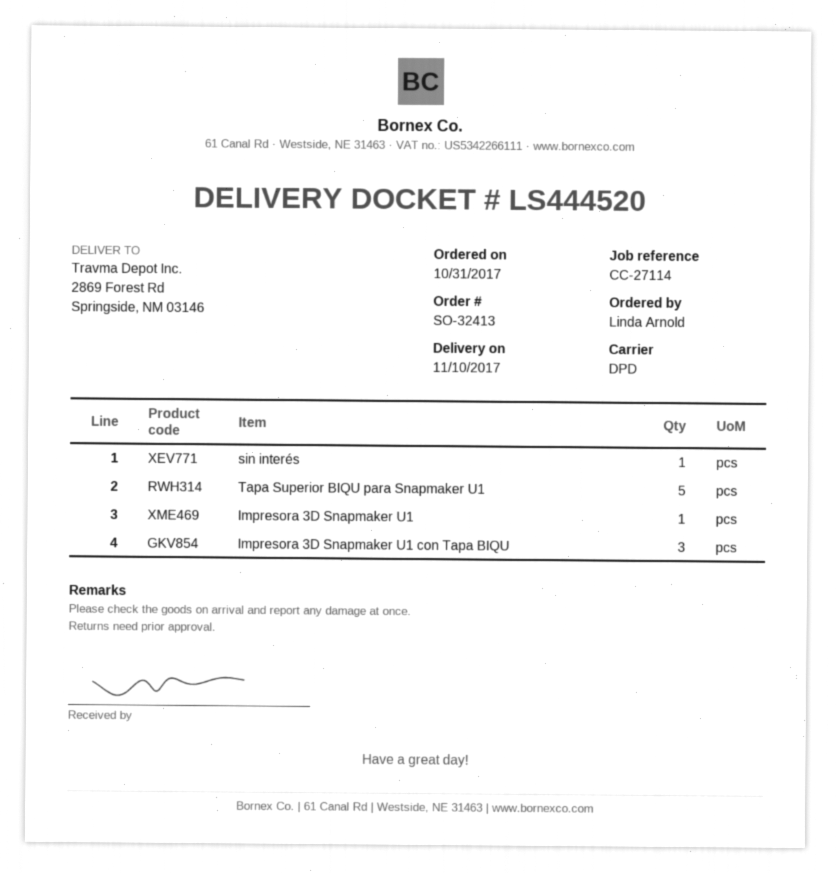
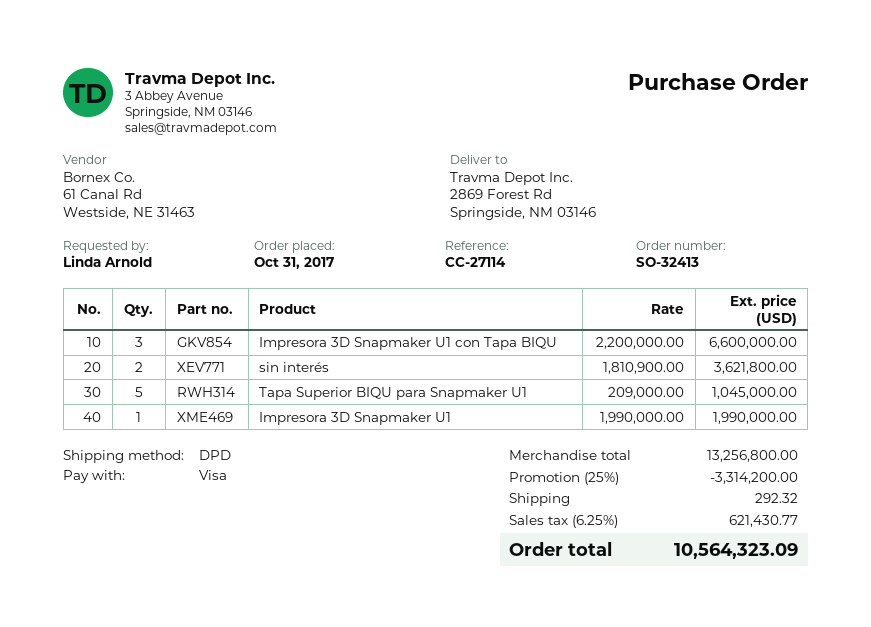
sin interés: 1 -> 2

